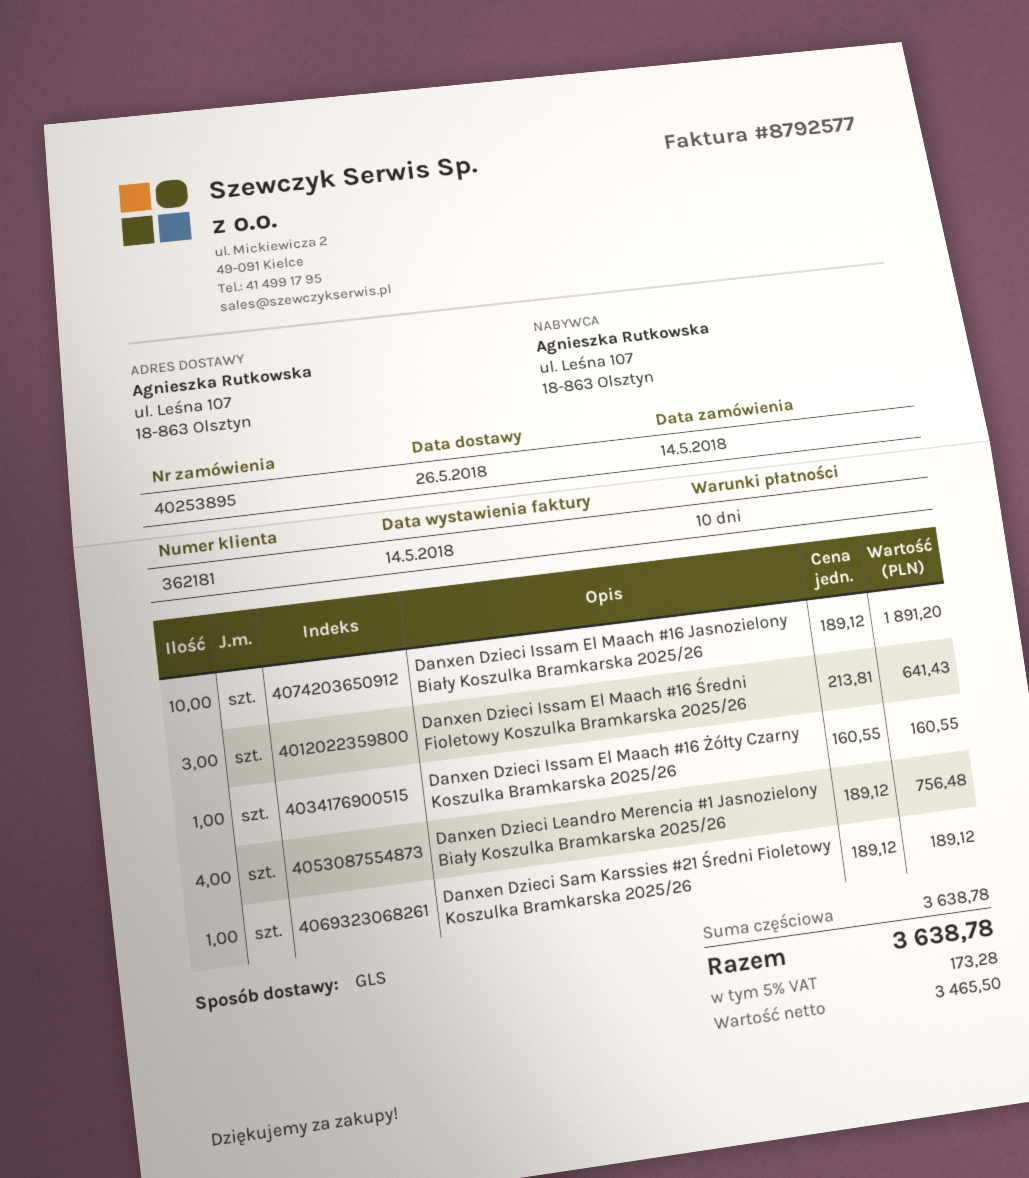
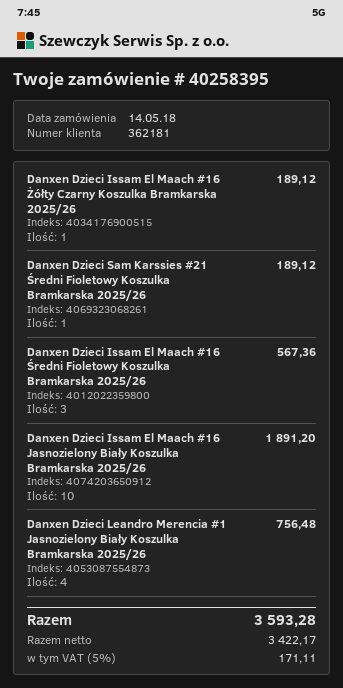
order number: 40253895 -> 40258395
Danxen Dzieci Issam El Maach #16 Średni Fioletowy Koszulka Bramkarska 2025/26: 3 for 641.43 -> 3 for 567.36
Danxen Dzieci Issam El Maach #16 Żółty Czarny Koszulka Bramkarska 2025/26: 1 for 160.55 -> 1 for 189.12
net: 3465.50 -> 3422.17
tax: 5% = 173.28 -> 5% = 171.11
total: 3638.78 -> 3593.28

